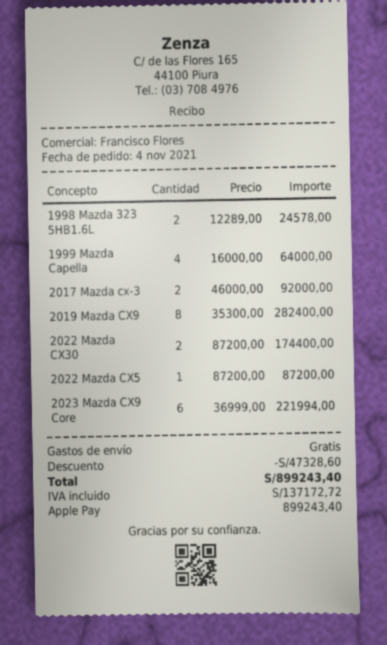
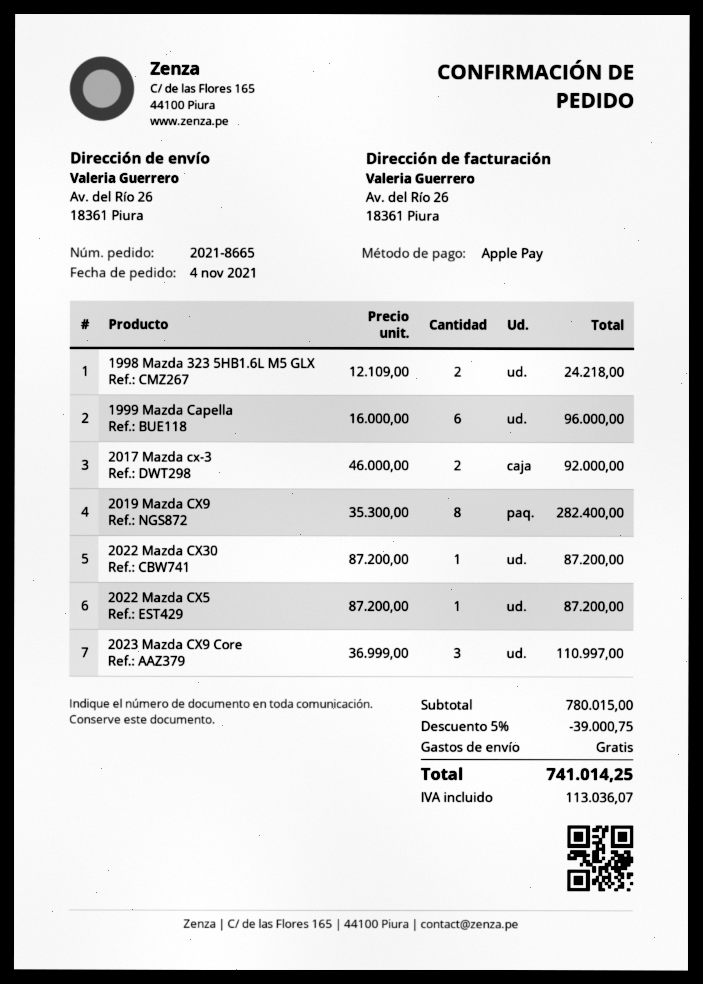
1998 Mazda 323 5HB1.6L: 2 x 12289.00 = 24578.00 -> 2 x 12109.00 = 24218.00
1999 Mazda Capella: 4 x 16000.00 = 64000.00 -> 6 x 16000.00 = 96000.00
2022 Mazda CX30: 2 x 87200.00 = 174400.00 -> 1 x 87200.00 = 87200.00
2023 Mazda CX9 Core: 6 x 36999.00 = 221994.00 -> 3 x 36999.00 = 110997.00
discount: 47328.60 -> 39000.75
tax: 137172.72 -> 113036.07
total: 899243.40 -> 741014.25

